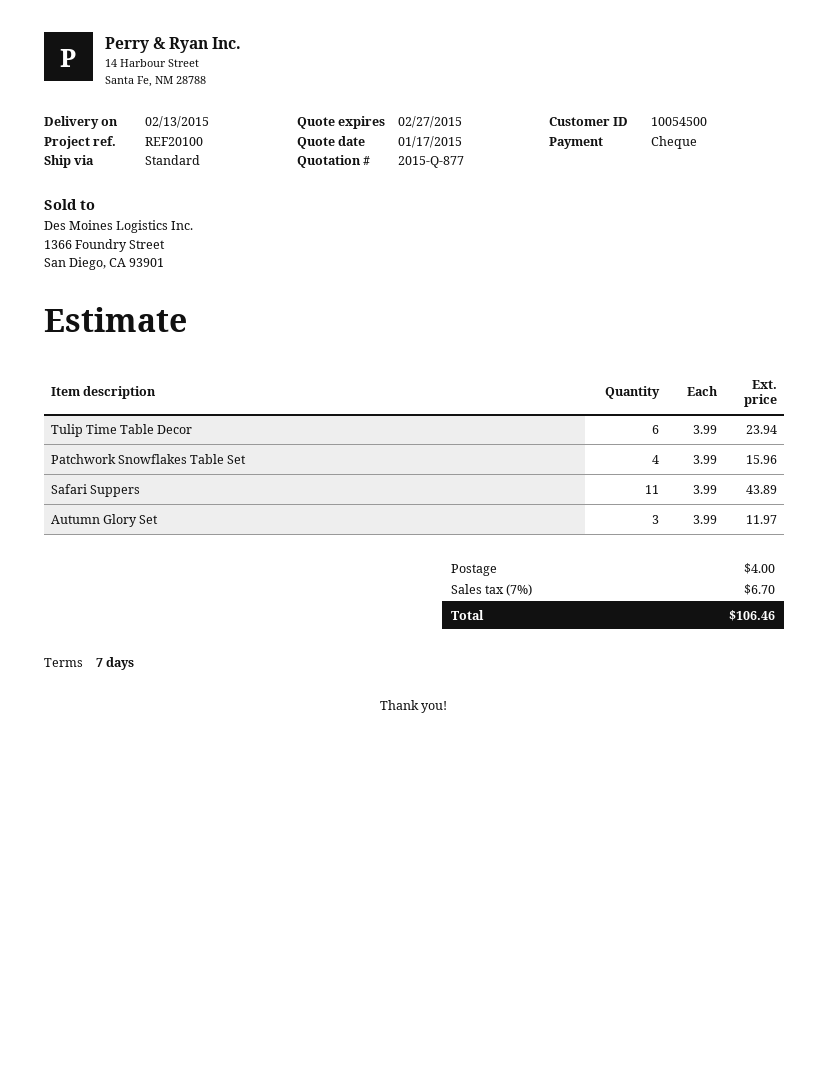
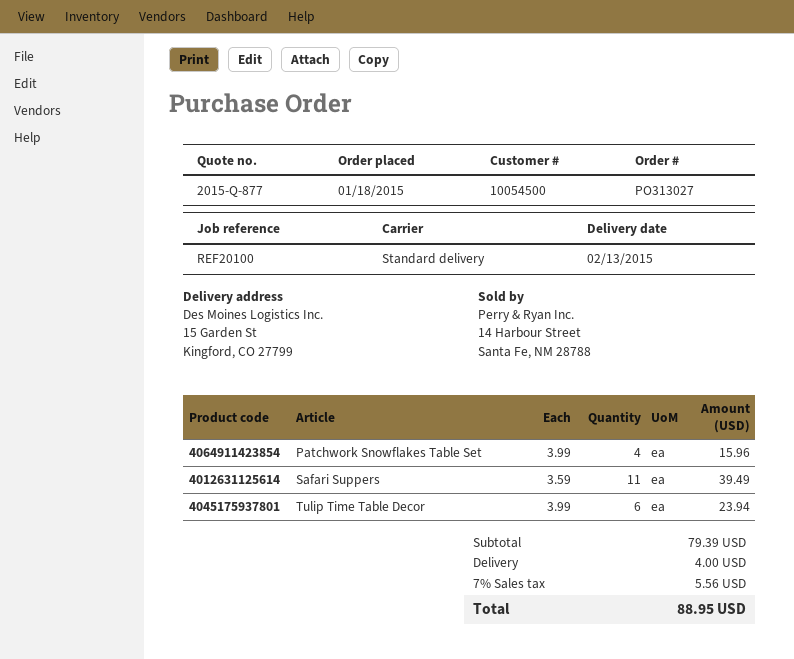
Safari Suppers: 11 x 3.99 = 43.89 -> 11 x 3.59 = 39.49
Autumn Glory Set: 3 x 3.99 = 11.97 -> none
tax: 7% = 6.70 -> 7% = 5.56
total: 106.46 -> 88.95

